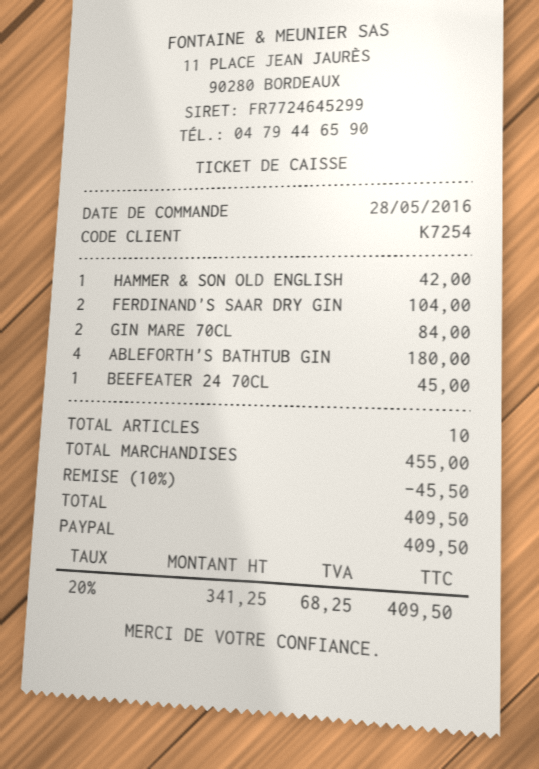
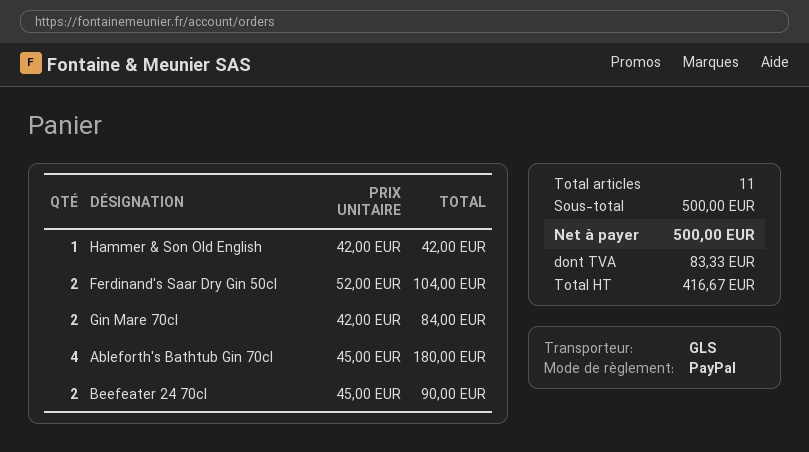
BEEFEATER 24 70CL: 1 for 45.00 -> 2 for 90.00
total quantity: 10 -> 11
subtotal: 455.00 -> 500.00
discount: 10% = 45.50 -> none
net: 341.25 -> 416.67
tax: 68.25 -> 83.33
total: 409.50 -> 500.00

